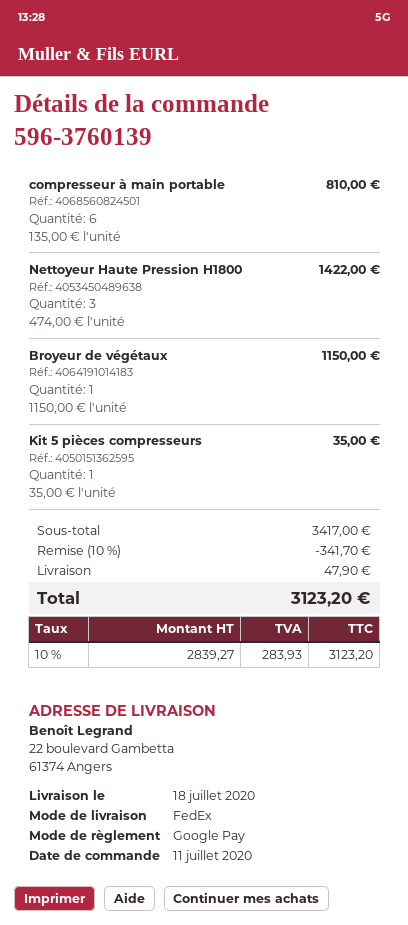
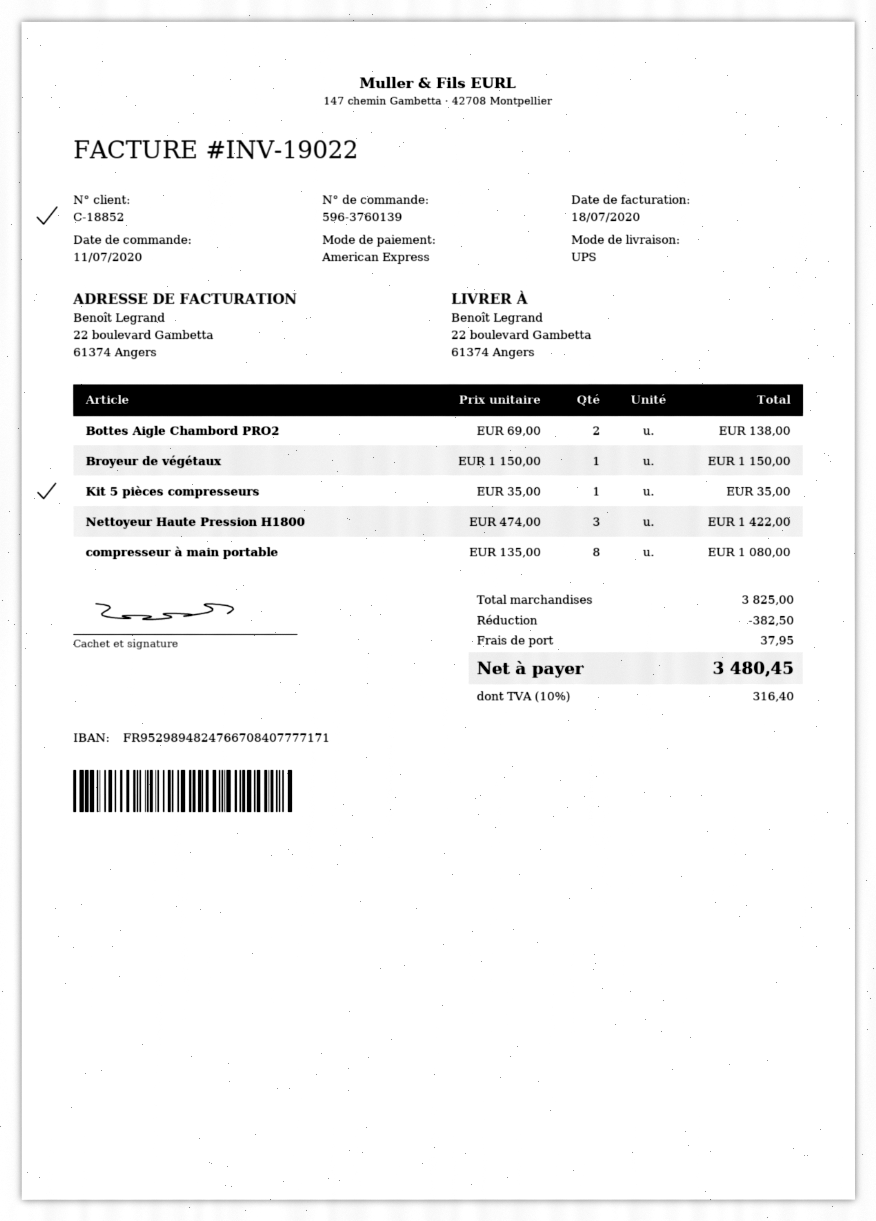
payment method: Google Pay -> American Express
shipping method: FedEx -> UPS
compresseur à main portable: 6 x 135.00 = 810.00 -> 8 x 135.00 = 1080.00
Bottes Aigle Chambord PRO2: none -> 2 x 69.00 = 138.00
subtotal: 3417.00 -> 3825.00
discount: 341.70 -> 382.50
shipping: 47.90 -> 37.95
tax: 10% = 283.93 -> 10% = 316.40
total: 3123.20 -> 3480.45

